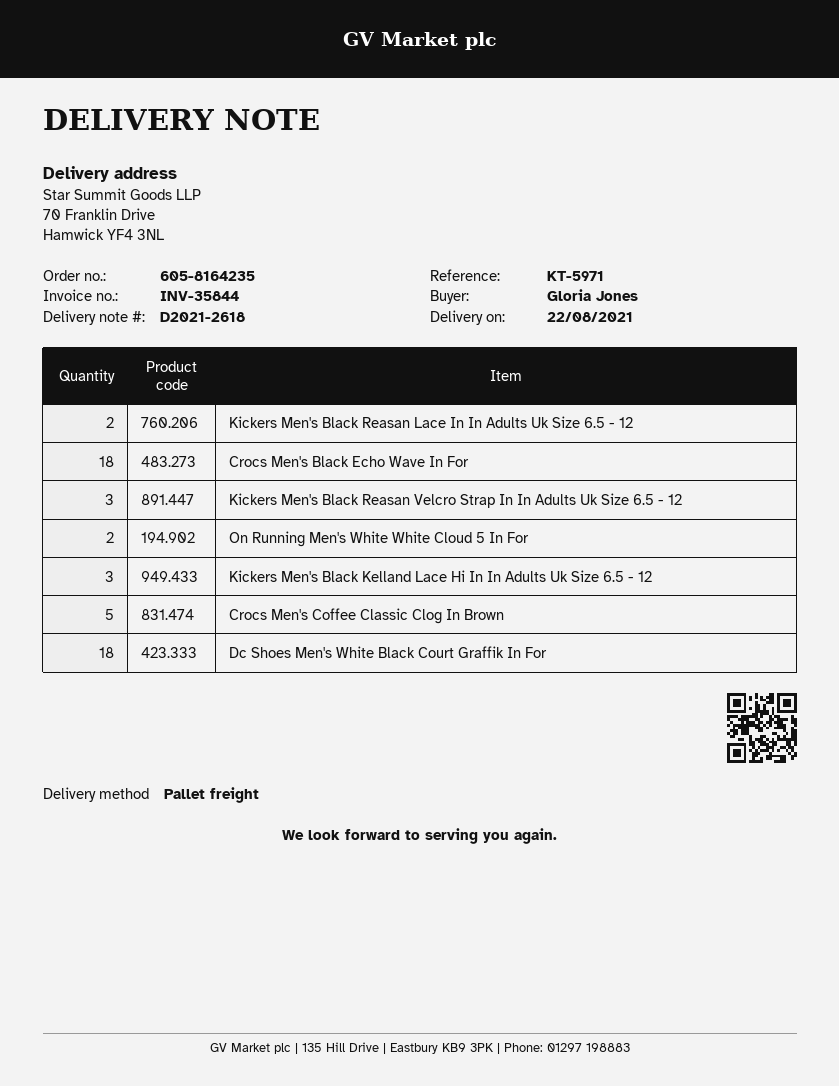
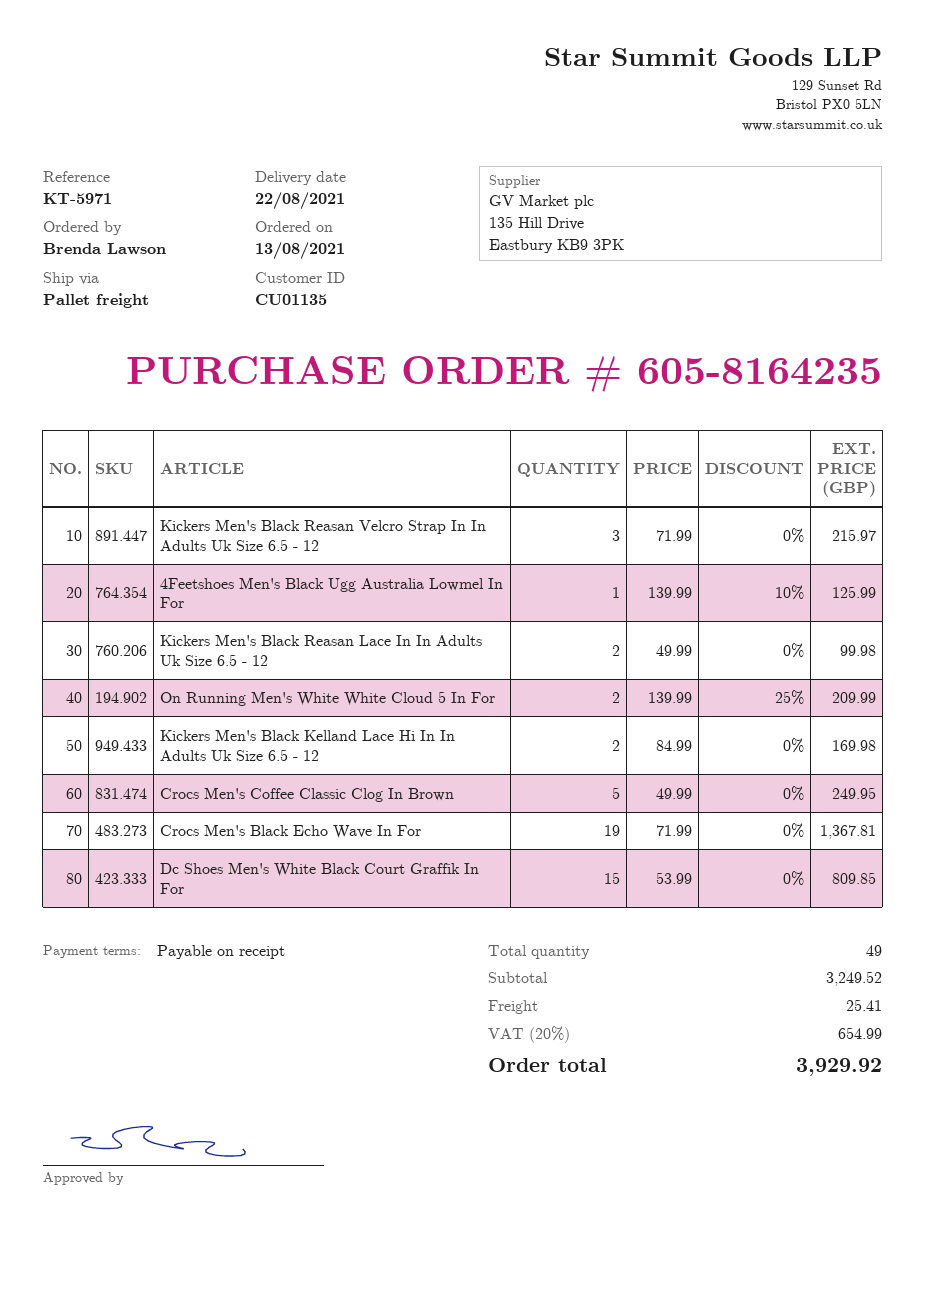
ordered by: Gloria Jones -> Brenda Lawson
Crocs Men's Black Echo Wave In For: 18 -> 19
Kickers Men's Black Kelland Lace Hi In In Adults Uk Size 6.5 - 12: 3 -> 2
Dc Shoes Men's White Black Court Graffik In For: 18 -> 15
4Feetshoes Men's Black Ugg Australia Lowmel In For: none -> 1

